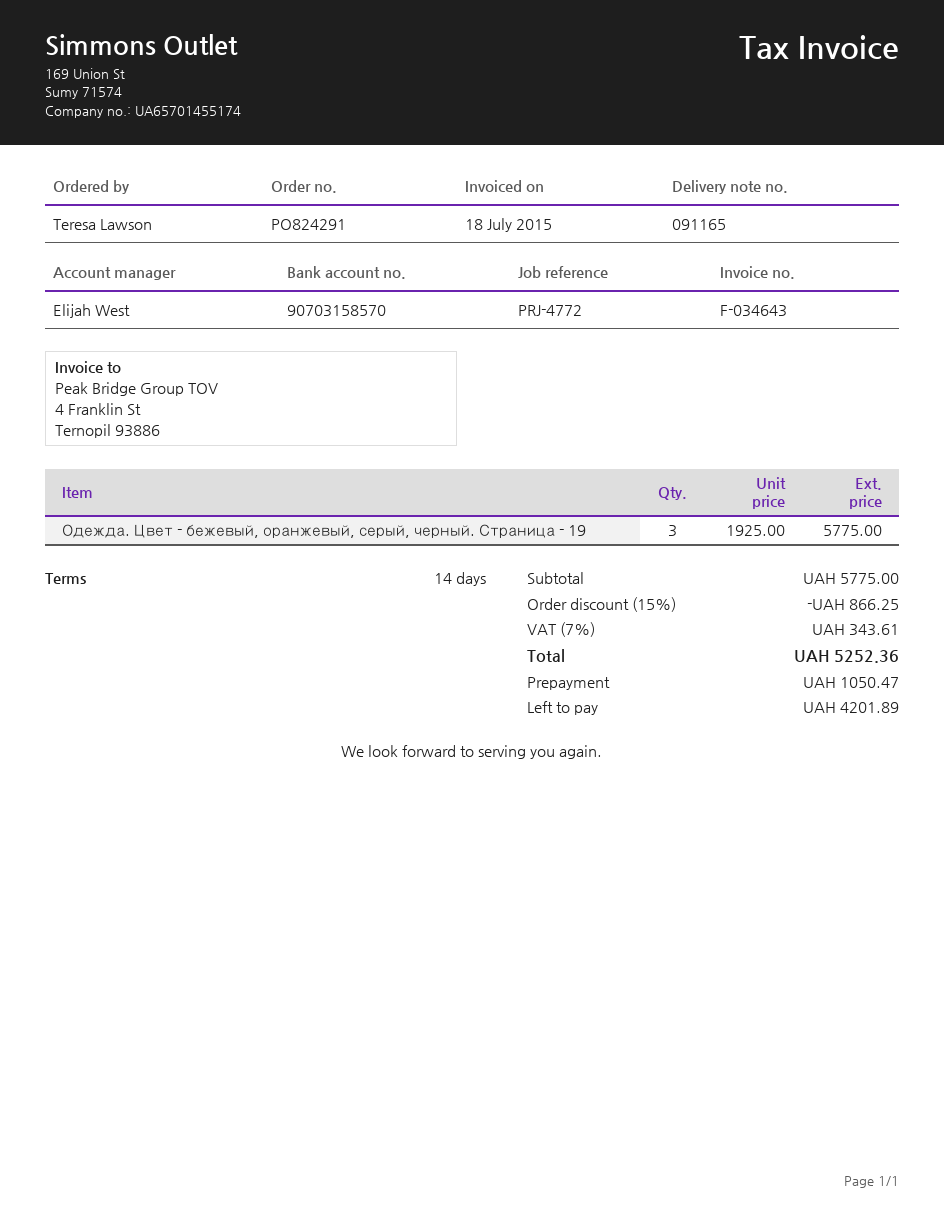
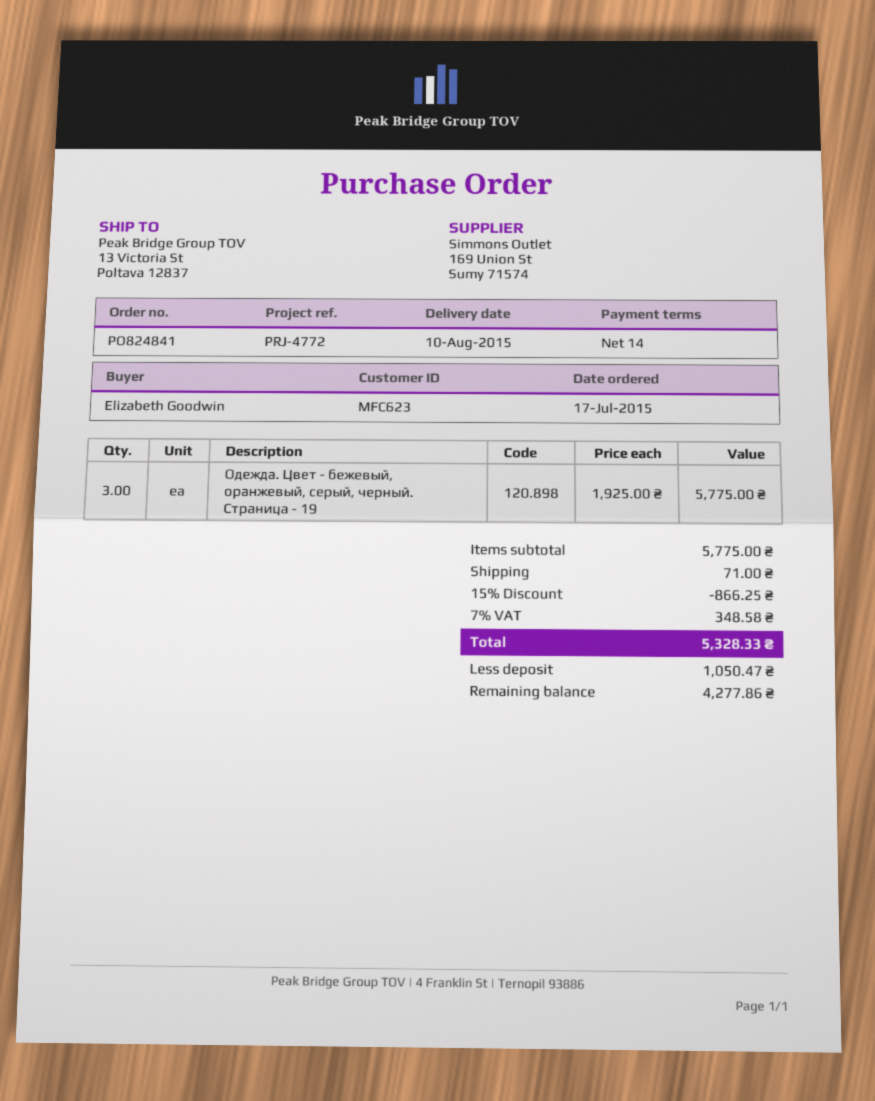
order number: PO824291 -> PO824841
ordered by: Teresa Lawson -> Elizabeth Goodwin
shipping: none -> 71.00
tax: 7% = 343.61 -> 7% = 348.58
total: 5252.36 -> 5328.33
balance: 4201.89 -> 4277.86

